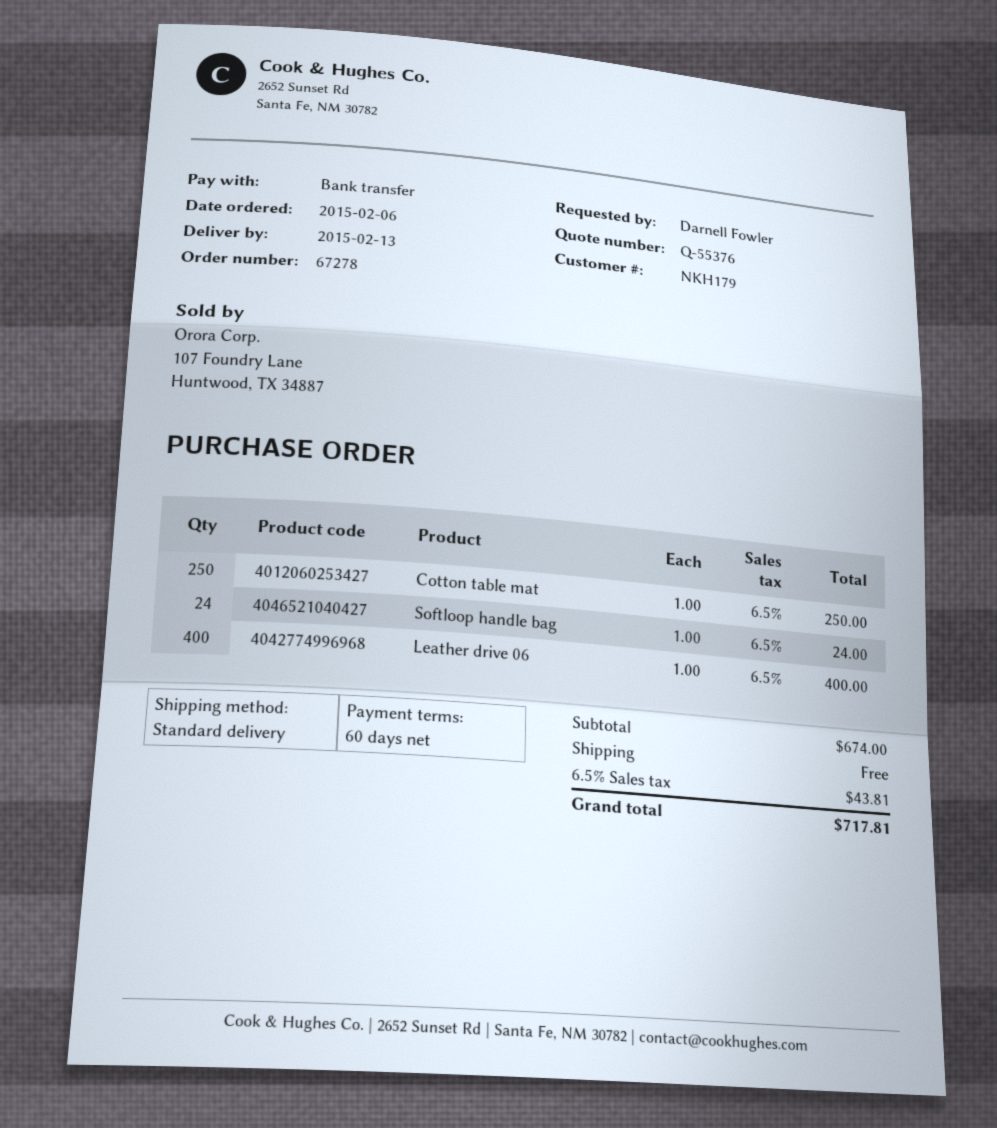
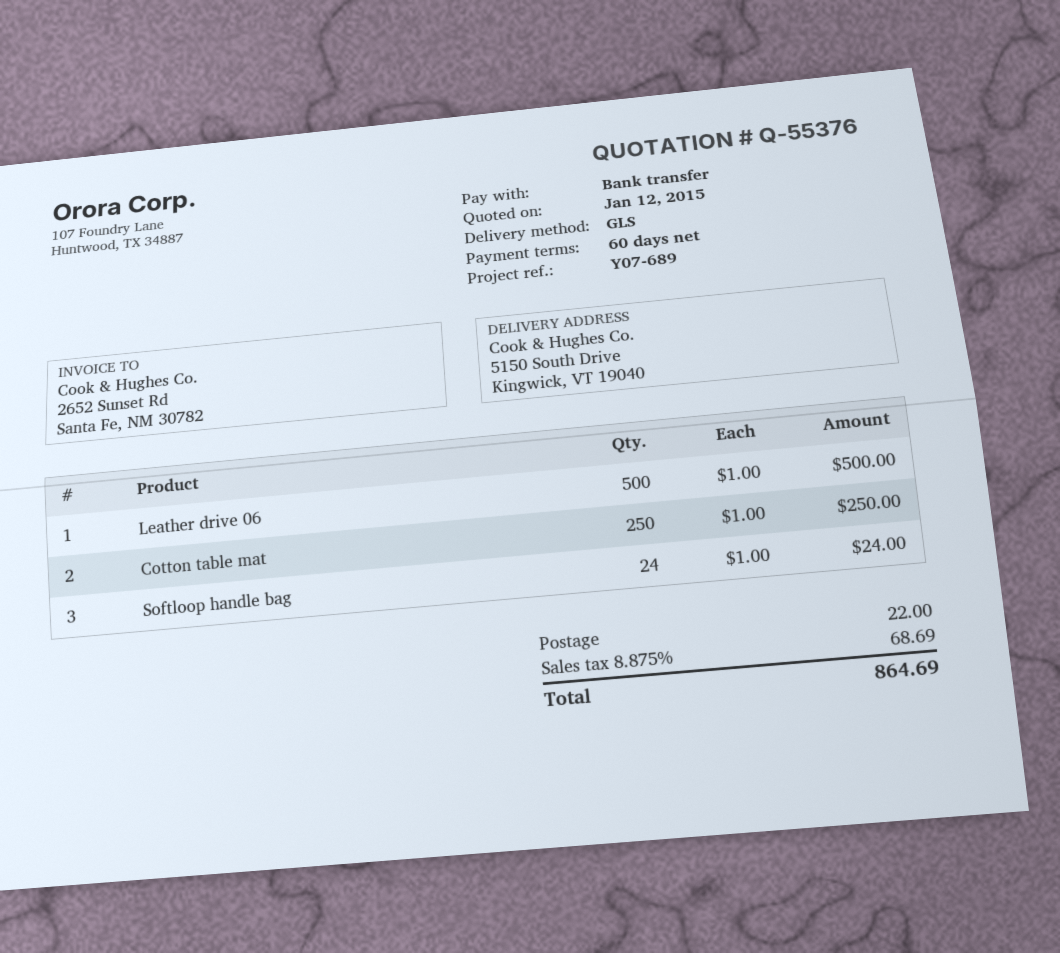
shipping method: standard -> GLS
Leather drive 06: 400 x 1.00 = 400.00 -> 500 x 1.00 = 500.00
shipping: 0.00 -> 22.00
tax: 6.5% = 43.81 -> 8.875% = 68.69
total: 717.81 -> 864.69

